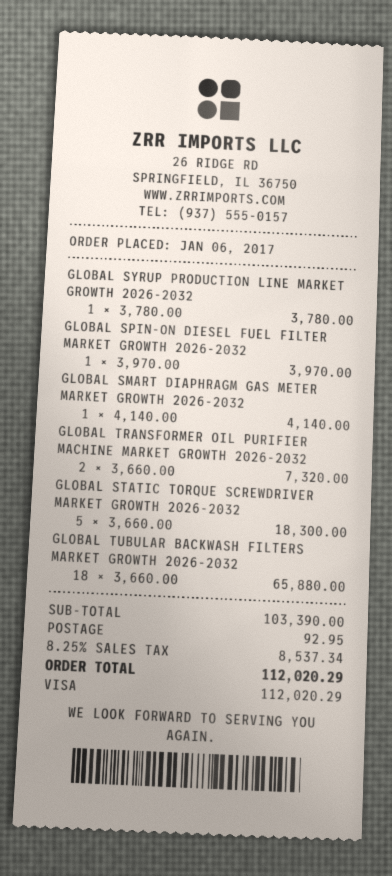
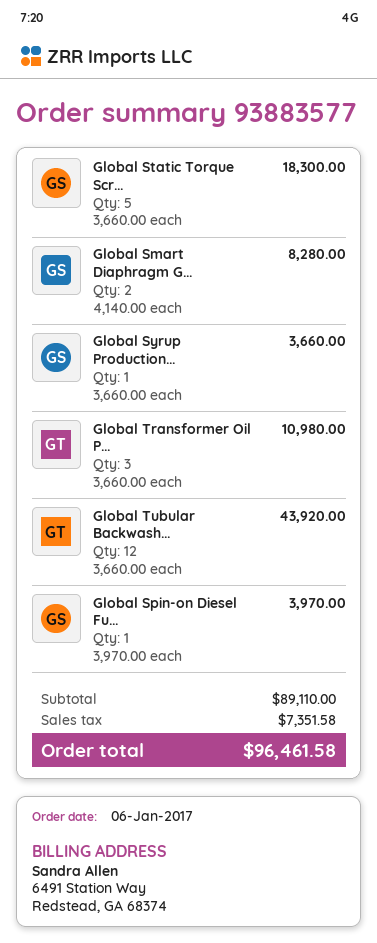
GLOBAL SYRUP PRODUCTION LINE MARKET GROWTH 2026-2032: 1 x 3780.00 = 3780.00 -> 1 x 3660.00 = 3660.00
GLOBAL SMART DIAPHRAGM GAS METER MARKET GROWTH 2026-2032: 1 x 4140.00 = 4140.00 -> 2 x 4140.00 = 8280.00
GLOBAL TRANSFORMER OIL PURIFIER MACHINE MARKET GROWTH 2026-2032: 2 x 3660.00 = 7320.00 -> 3 x 3660.00 = 10980.00
GLOBAL TUBULAR BACKWASH FILTERS MARKET GROWTH 2026-2032: 18 x 3660.00 = 65880.00 -> 12 x 3660.00 = 43920.00
subtotal: 103390.00 -> 89110.00
shipping: 92.95 -> none
tax: 8537.34 -> 7351.58
total: 112020.29 -> 96461.58

